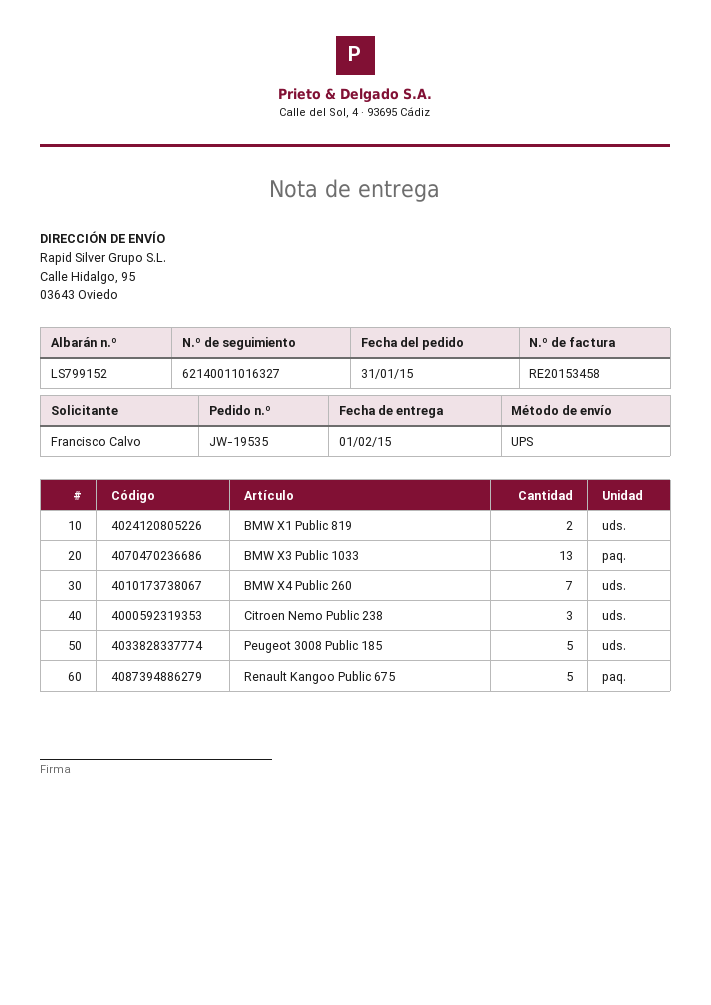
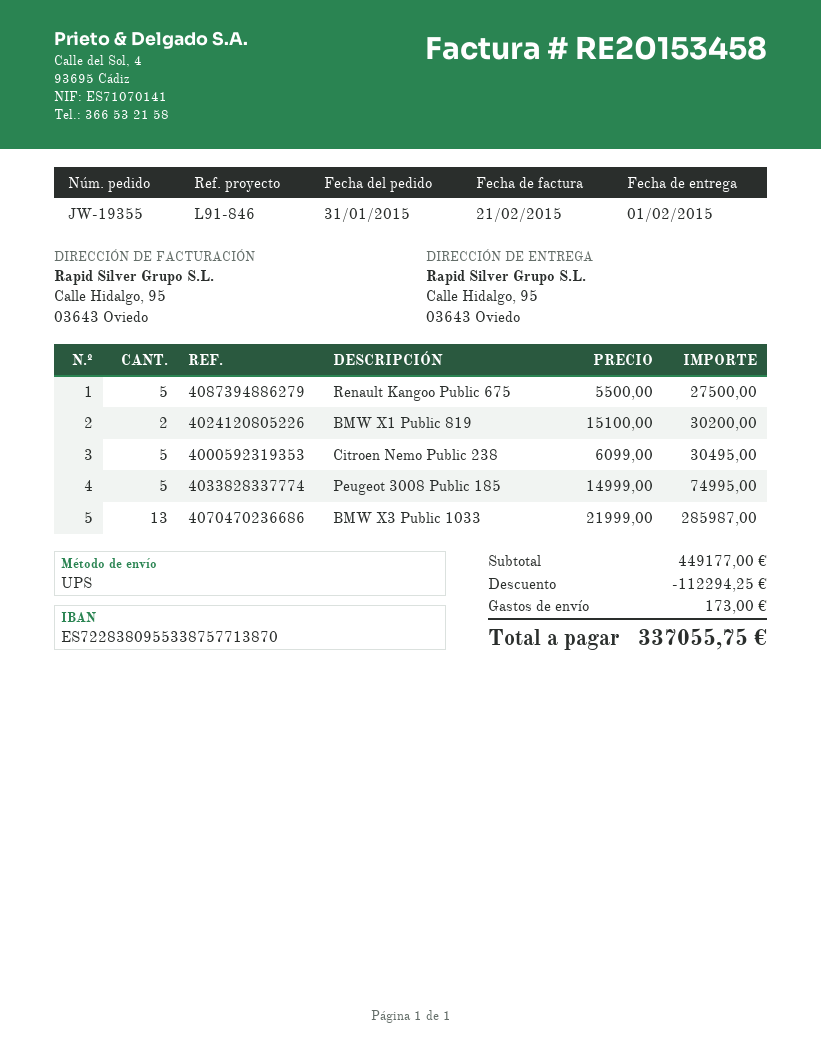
order number: JW-19535 -> JW-19355
BMW X4 Public 260: 7 -> none
Citroen Nemo Public 238: 3 -> 5

